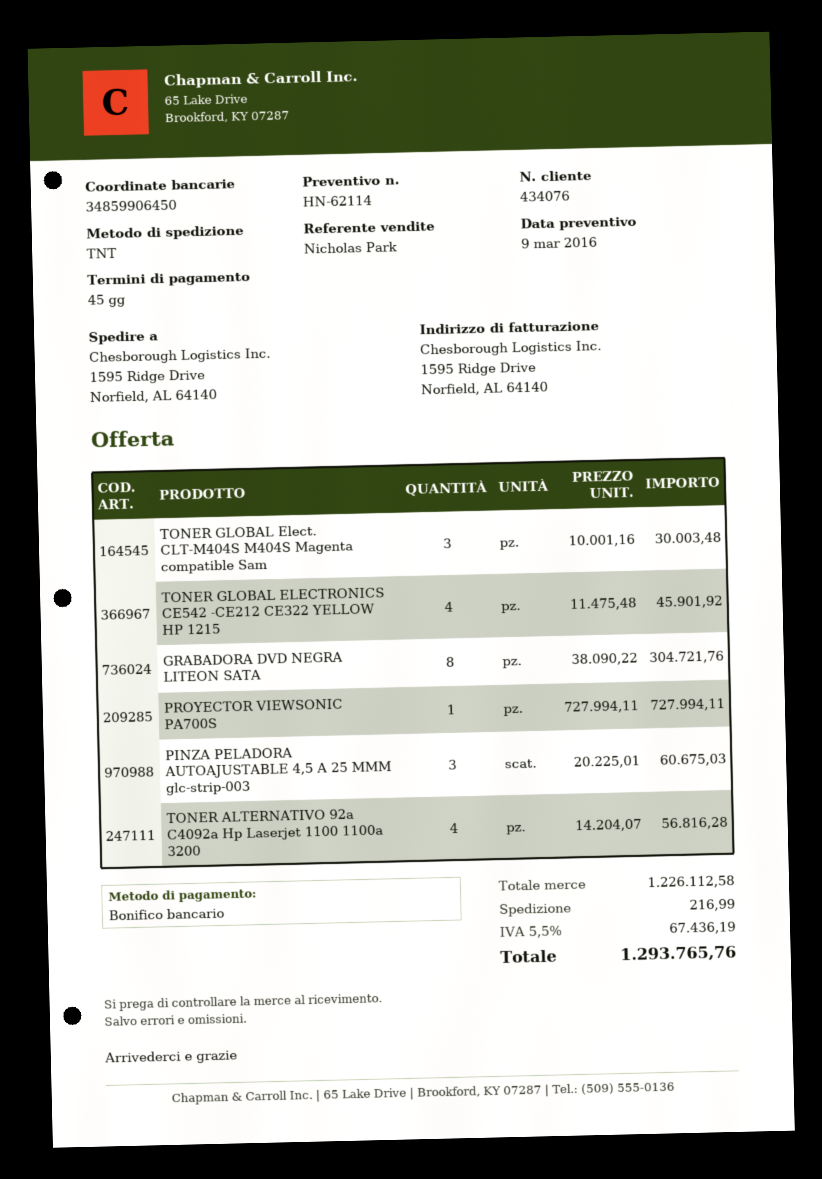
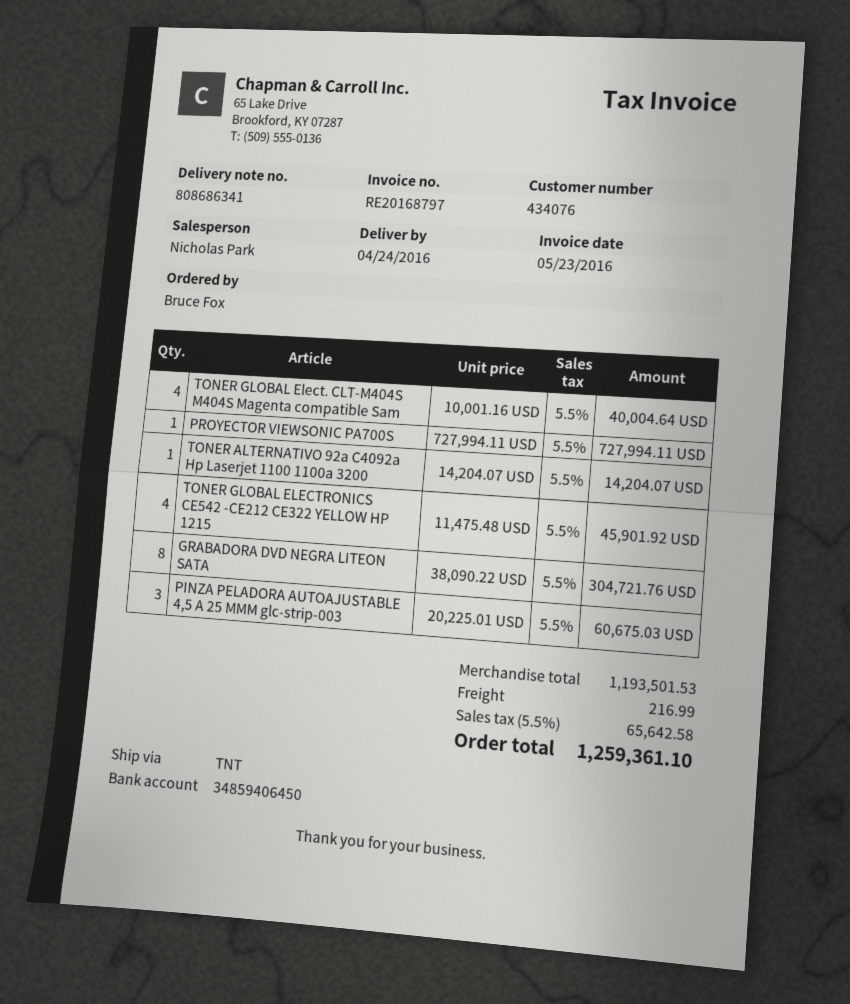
bank account: 34859906450 -> 34859406450
TONER GLOBAL Elect. CLT-M404S M404S Magenta compatible Sam: 3 x 10001.16 = 30003.48 -> 4 x 10001.16 = 40004.64
TONER ALTERNATIVO 92a C4092a Hp Laserjet 1100 1100a 3200: 4 x 14204.07 = 56816.28 -> 1 x 14204.07 = 14204.07
subtotal: 1226112.58 -> 1193501.53
tax: 5.5% = 67436.19 -> 5.5% = 65642.58
total: 1293765.76 -> 1259361.10

